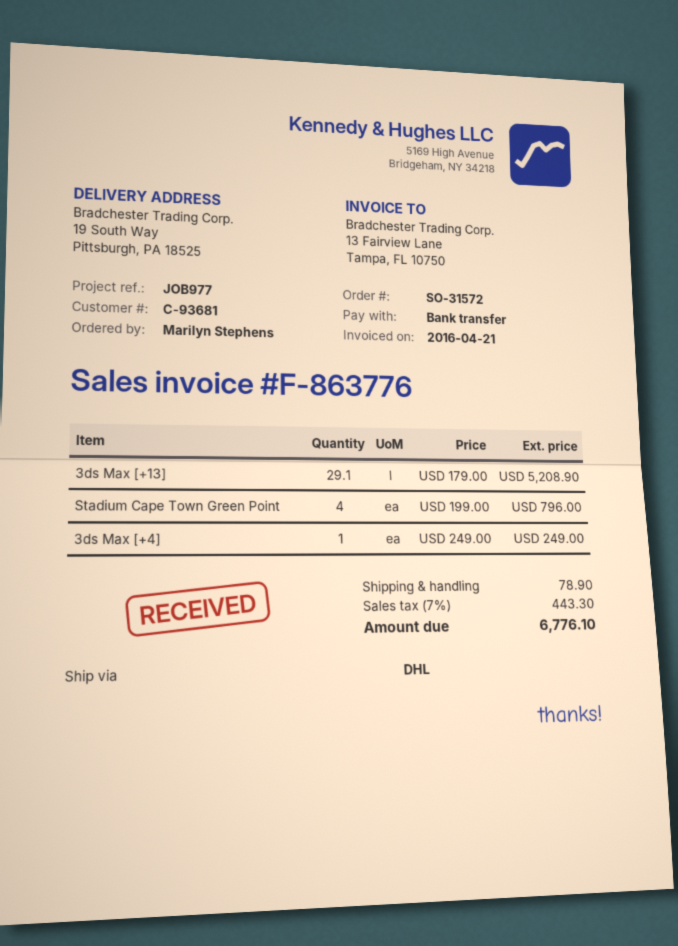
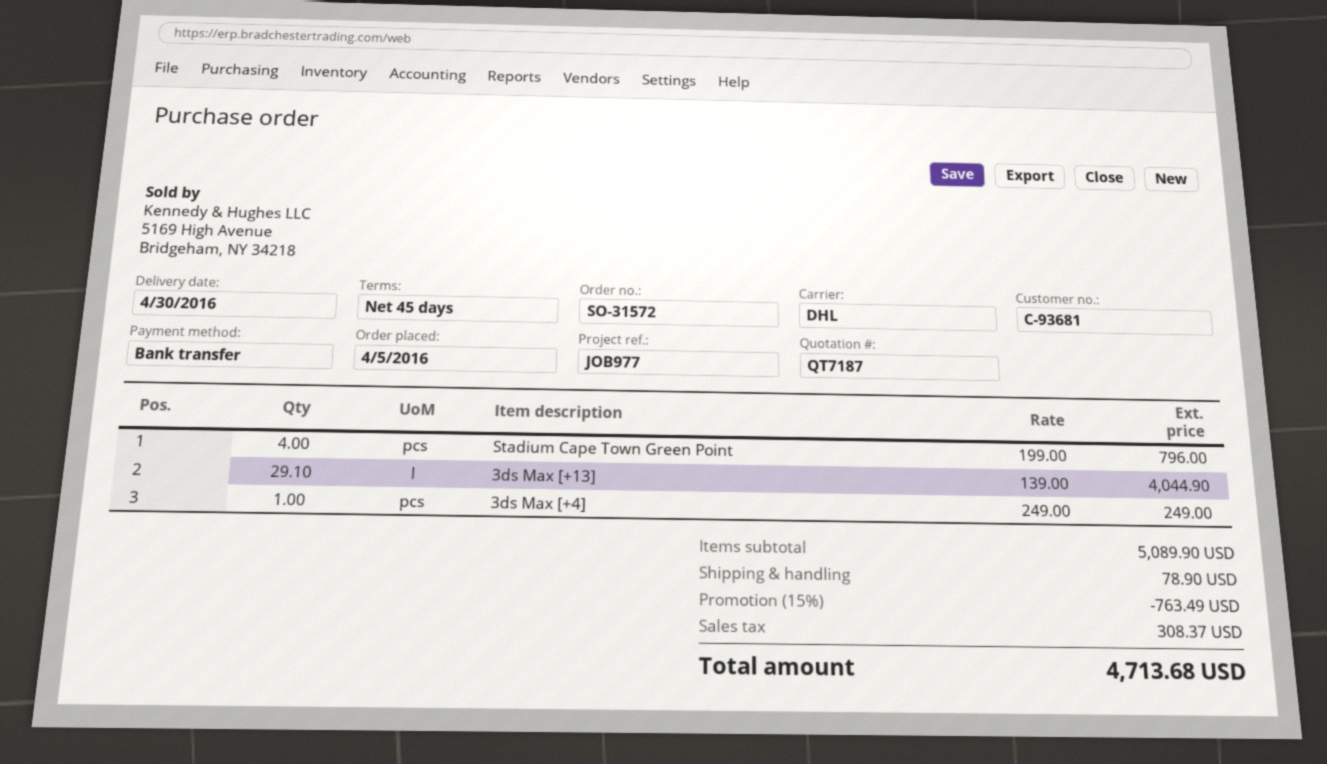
3ds Max [+13]: 29.1 x 179.00 = 5208.90 -> 29.1 x 139.00 = 4044.90
discount: none -> 15% = 763.49
tax: 443.30 -> 308.37
total: 6776.10 -> 4713.68

